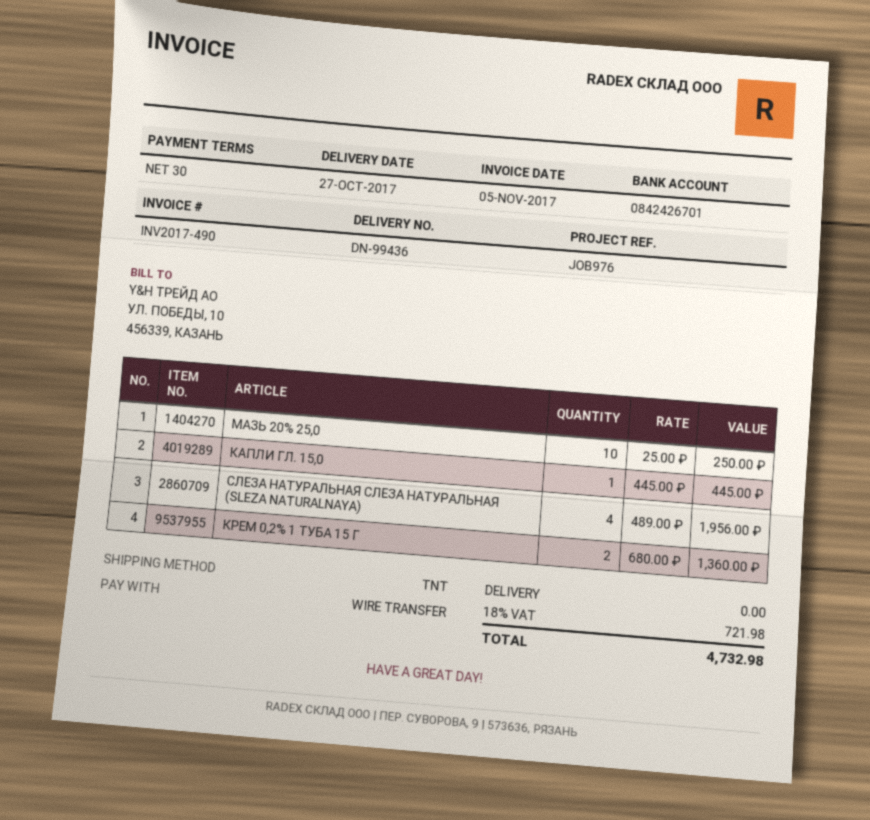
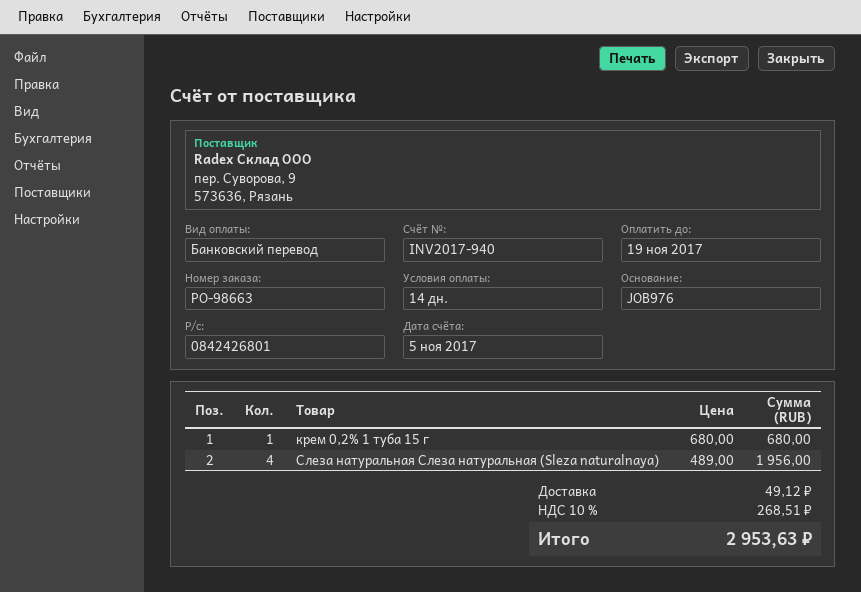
invoice number: INV2017-490 -> INV2017-940
payment terms: 30 days -> 14 days
bank account: 0842426701 -> 0842426801
МАЗЬ 20% 25,0: 10 x 25.00 = 250.00 -> none
КАПЛИ ГЛ. 15,0: 1 x 445.00 = 445.00 -> none
КРЕМ 0,2% 1 ТУБА 15 Г: 2 x 680.00 = 1360.00 -> 1 x 680.00 = 680.00
shipping: 0.00 -> 49.12
tax: 18% = 721.98 -> 10% = 268.51
total: 4732.98 -> 2953.63

